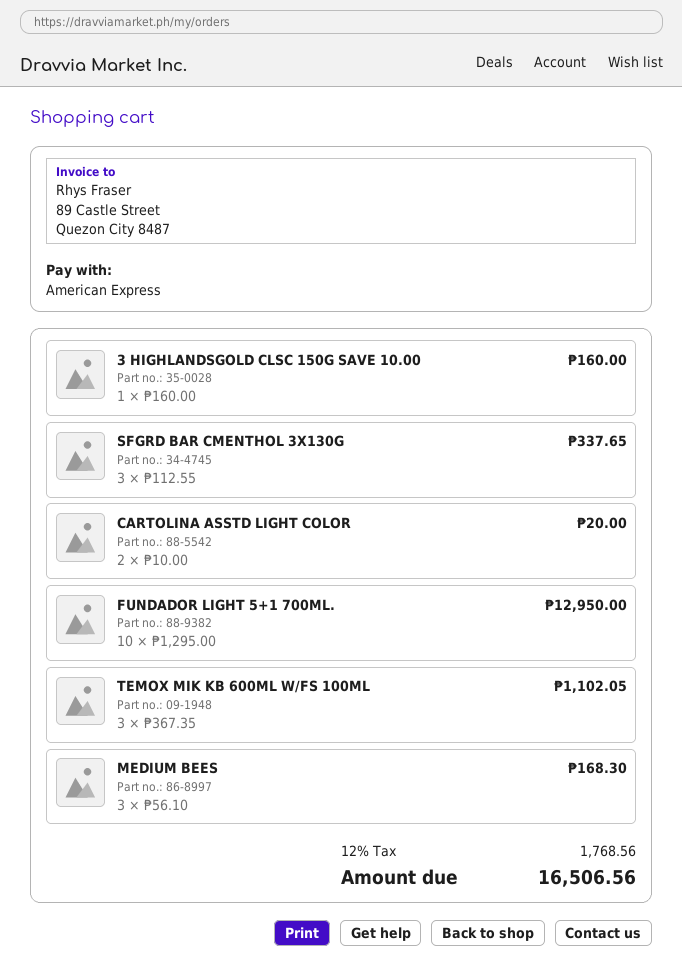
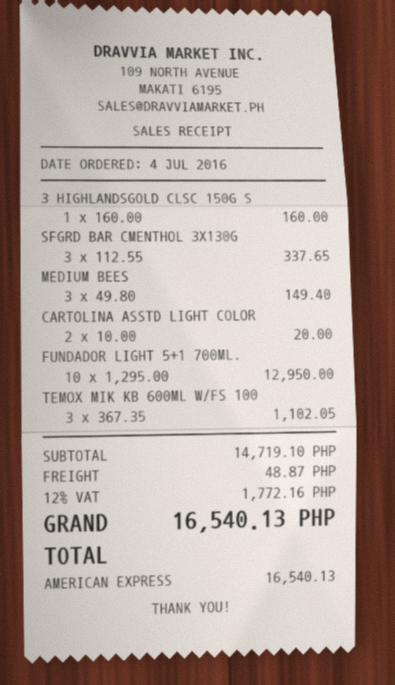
MEDIUM BEES: 3 x 56.10 = 168.30 -> 3 x 49.80 = 149.40
shipping: none -> 48.87
tax: 12% = 1768.56 -> 12% = 1772.16
total: 16506.56 -> 16540.13

